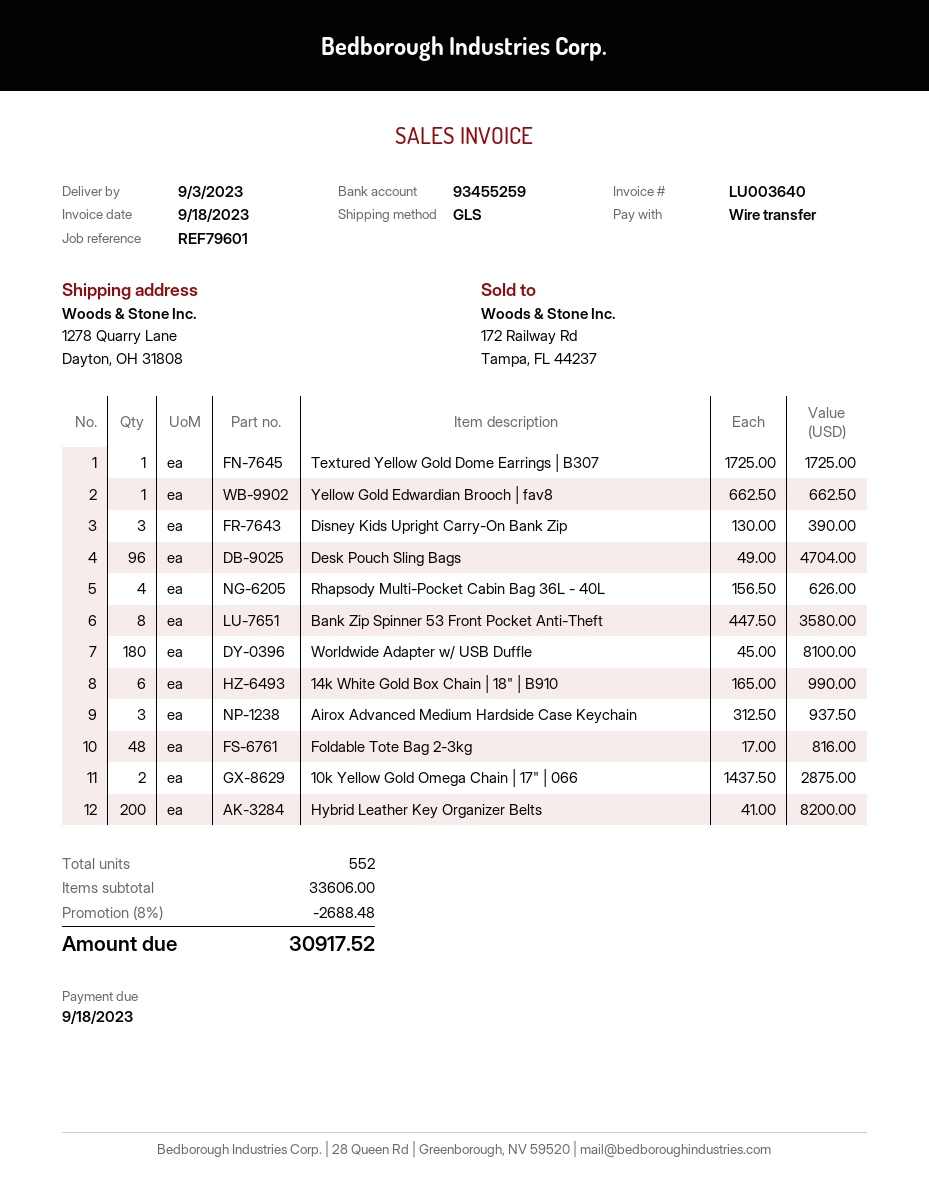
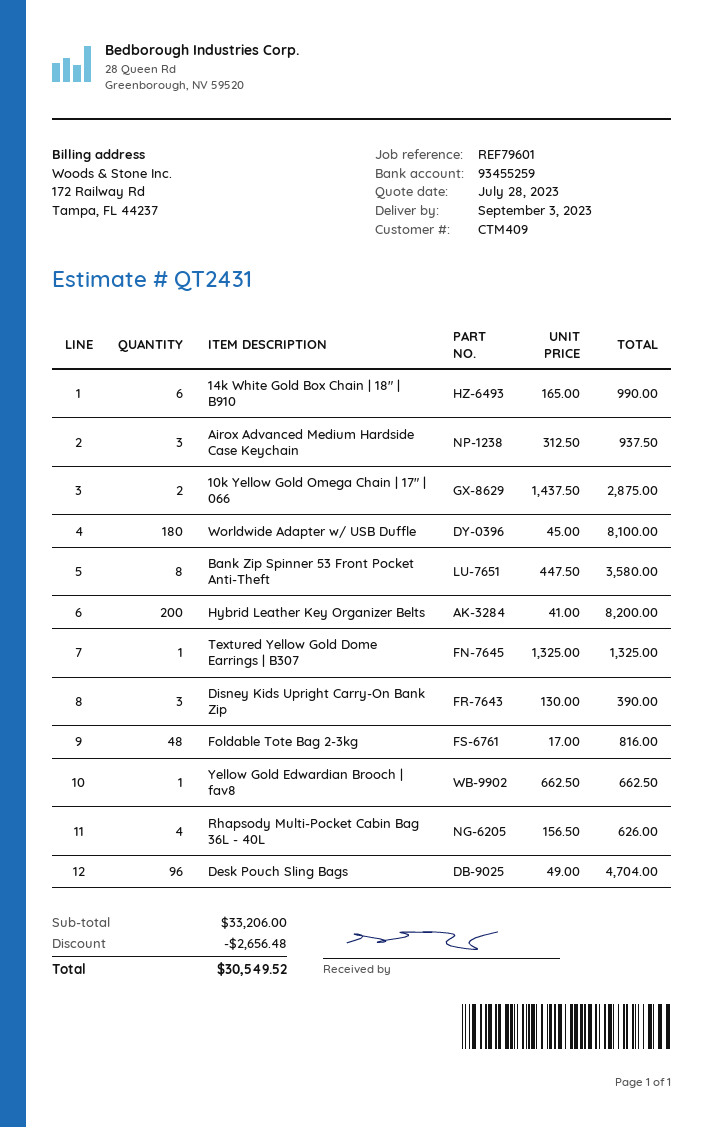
Textured Yellow Gold Dome Earrings | B307: 1 x 1725.00 = 1725.00 -> 1 x 1325.00 = 1325.00
subtotal: 33606.00 -> 33206.00
discount: 2688.48 -> 2656.48
total: 30917.52 -> 30549.52

